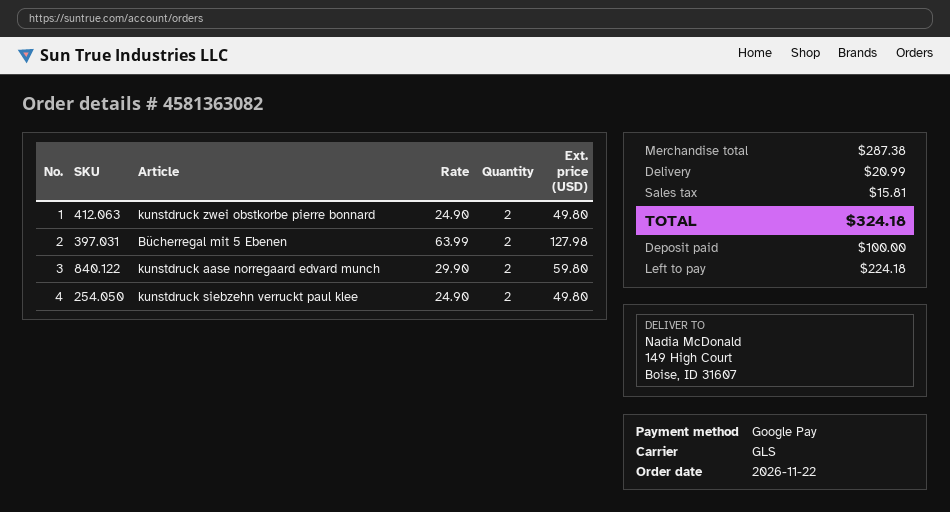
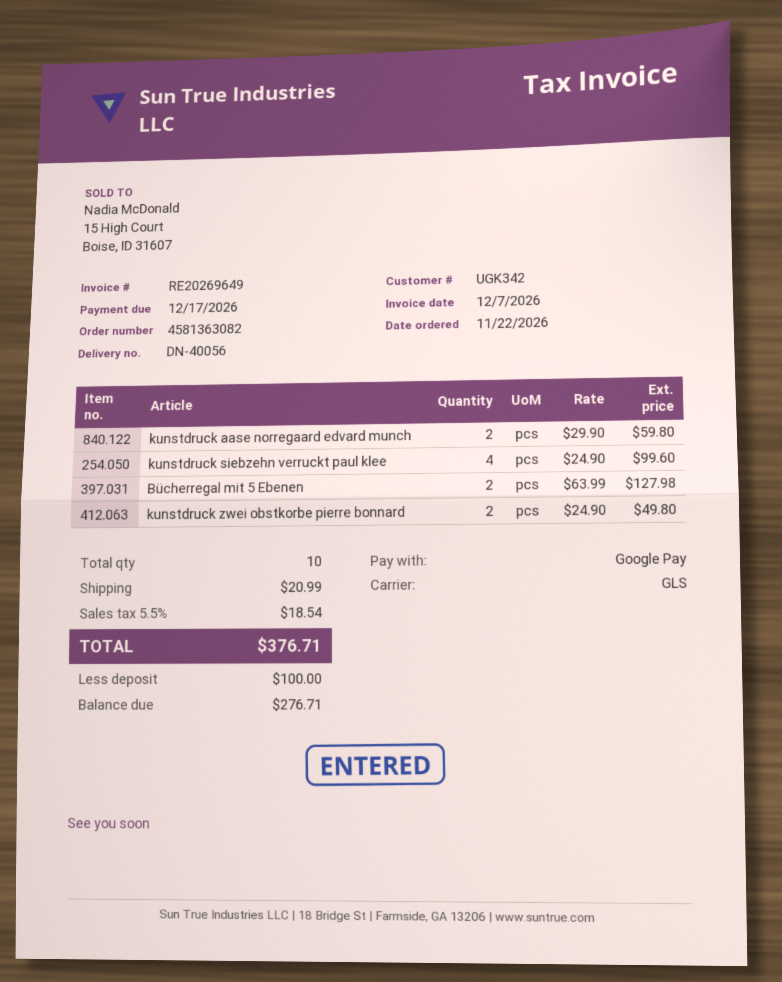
kunstdruck siebzehn verruckt paul klee: 2 x 24.90 = 49.80 -> 4 x 24.90 = 99.60
tax: 15.81 -> 18.54
total: 324.18 -> 376.71
balance: 224.18 -> 276.71

